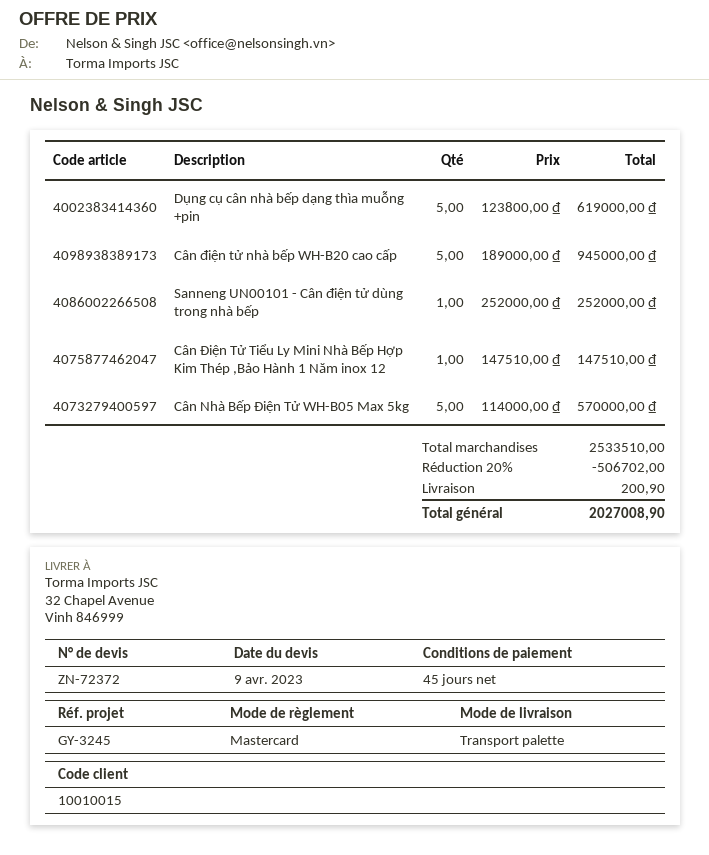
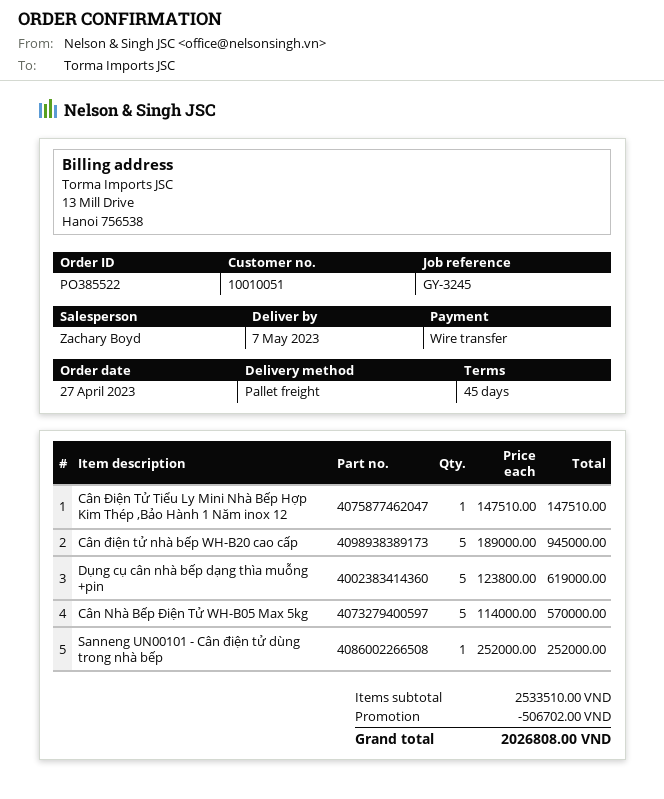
customer number: 10010015 -> 10010051
payment method: Mastercard -> bank transfer
shipping: 200.90 -> none
total: 2027008.90 -> 2026808.00

